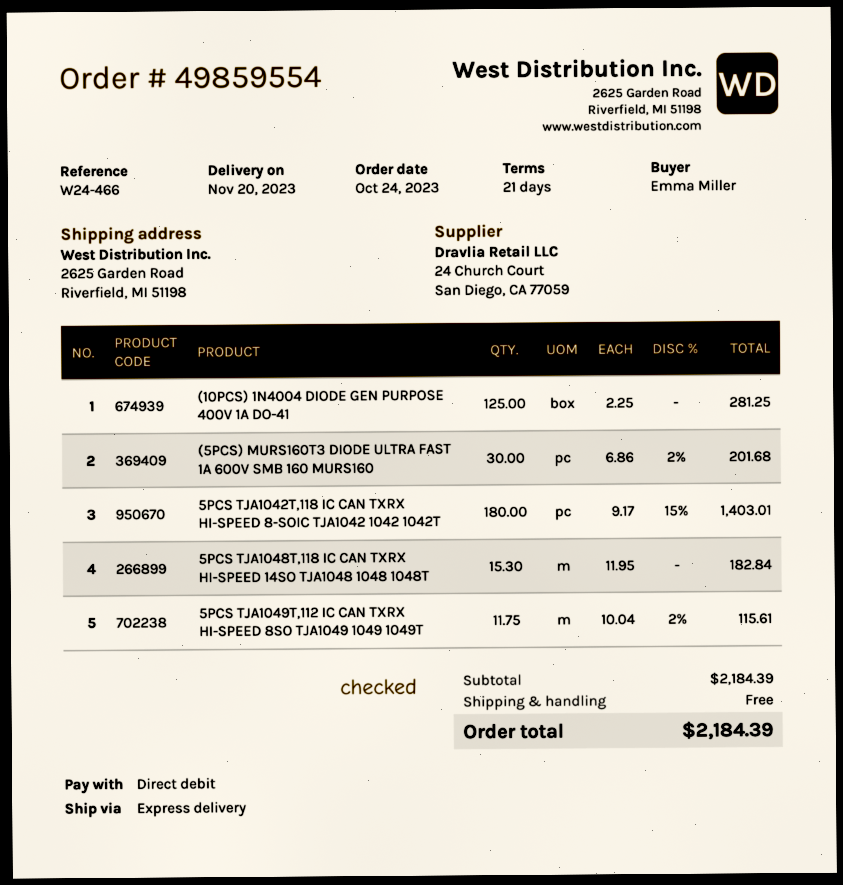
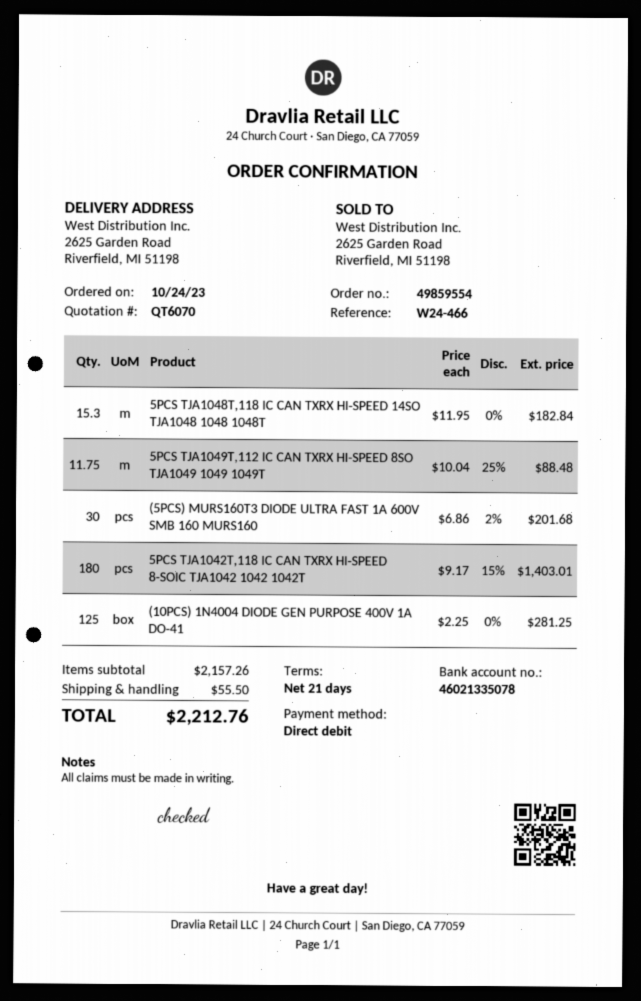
5PCS TJA1049T,112 IC CAN TXRX HI-SPEED 8SO TJA1049 1049 1049T: 11.75 x 10.04 - 2% = 115.61 -> 11.75 x 10.04 - 25% = 88.48
subtotal: 2184.39 -> 2157.26
shipping: 0.00 -> 55.50
total: 2184.39 -> 2212.76

